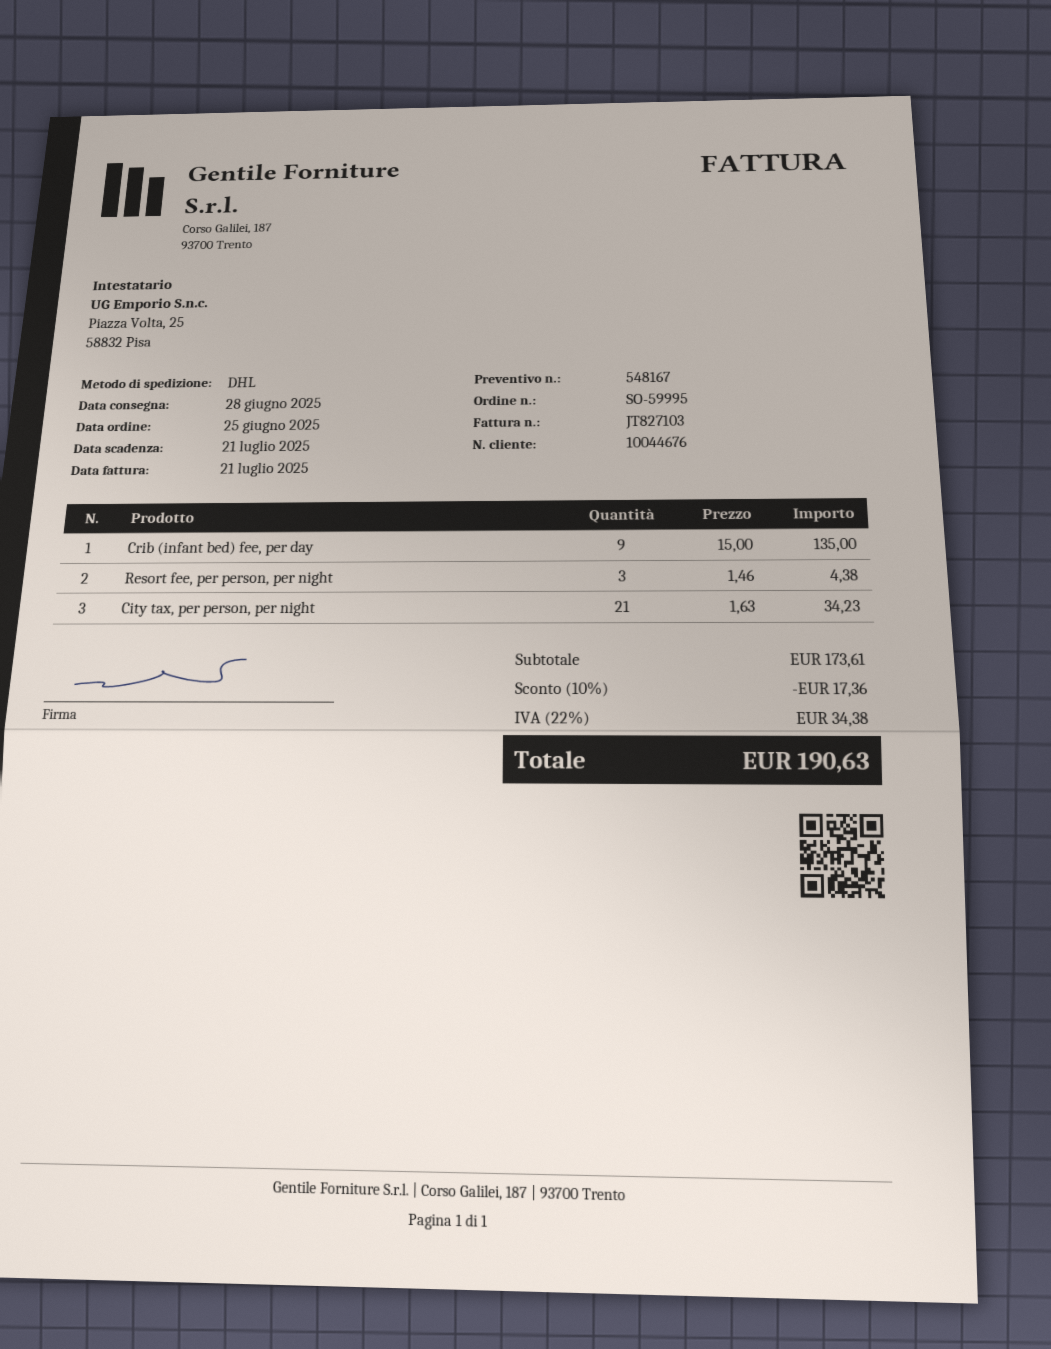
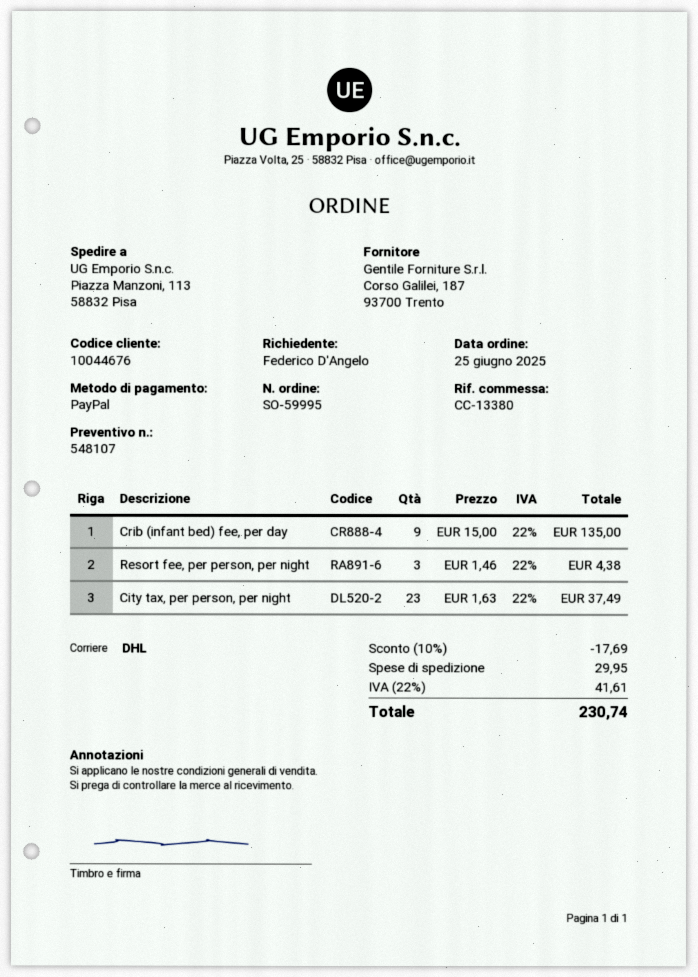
quote number: 548167 -> 548107
City tax, per person, per night: 21 x 1.63 = 34.23 -> 23 x 1.63 = 37.49
discount: 10% = 17.36 -> 10% = 17.69
shipping: none -> 29.95
tax: 22% = 34.38 -> 22% = 41.61
total: 190.63 -> 230.74

